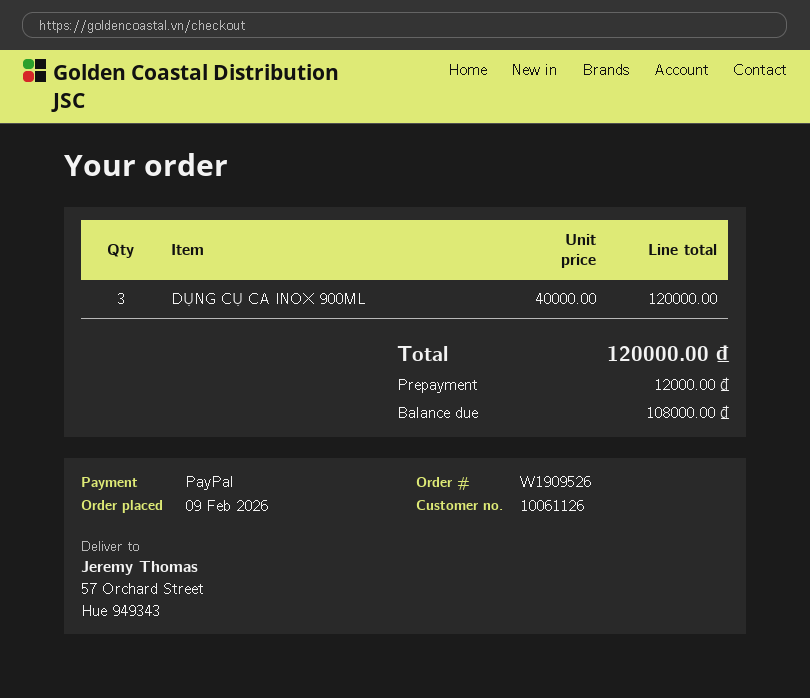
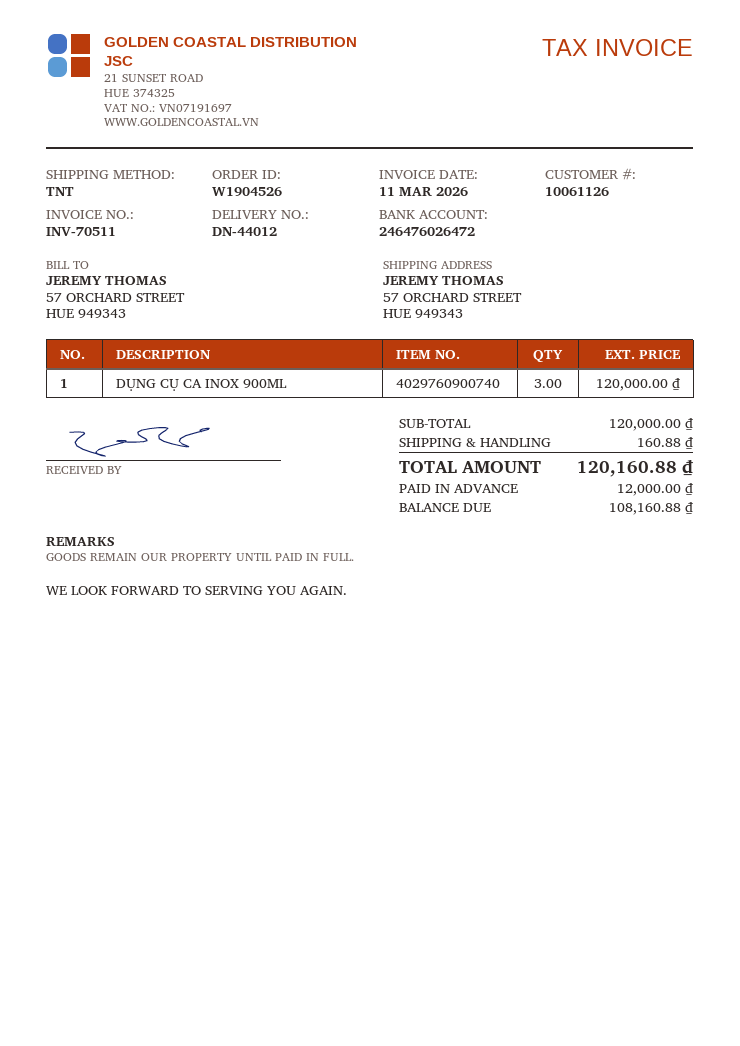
order number: W1909526 -> W1904526
shipping: none -> 160.88
total: 120000.00 -> 120160.88
balance: 108000.00 -> 108160.88

